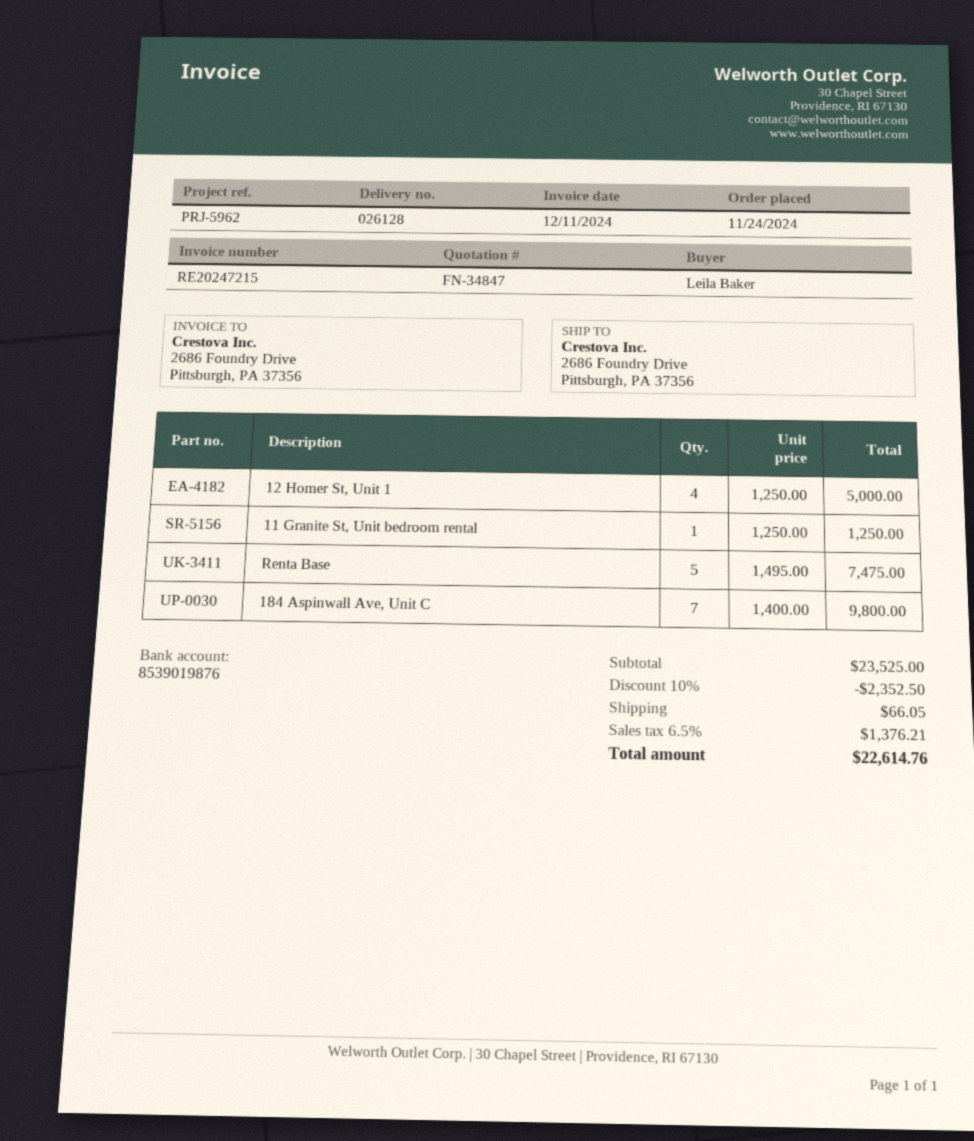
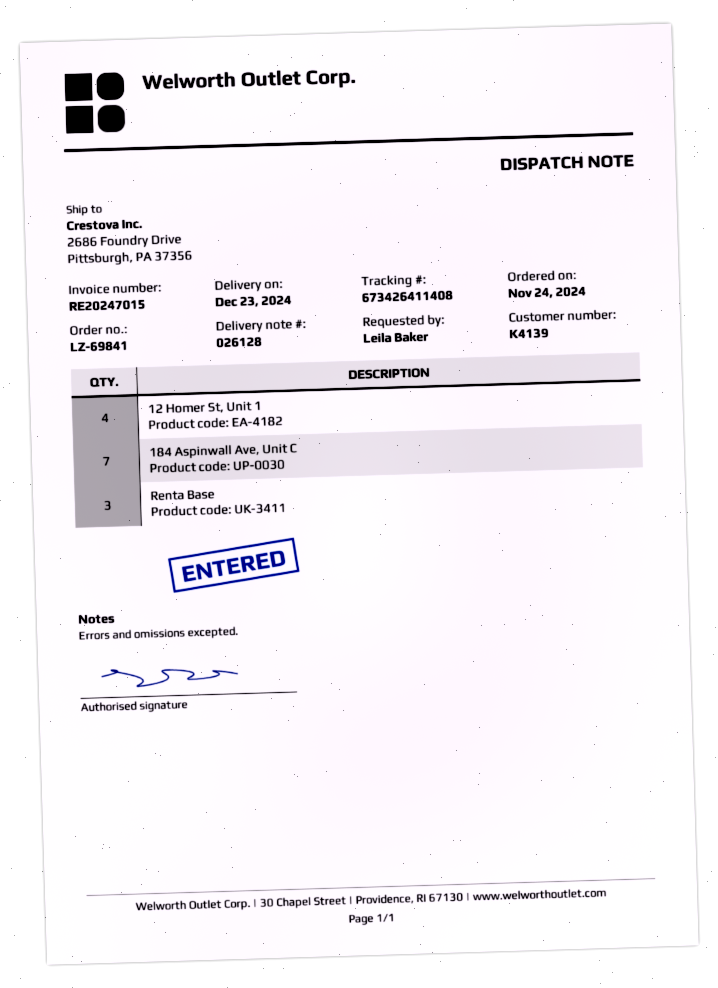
invoice number: RE20247215 -> RE20247015
11 Granite St, Unit bedroom rental: 1 -> none
Renta Base: 5 -> 3

